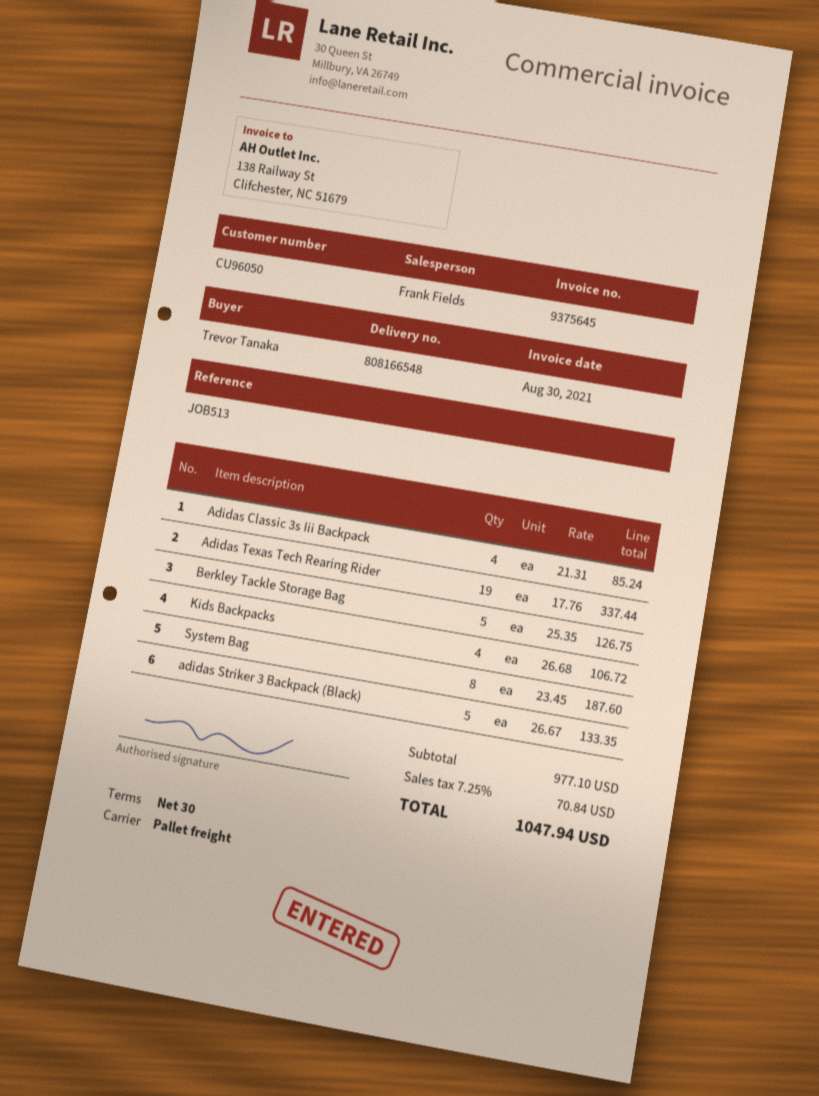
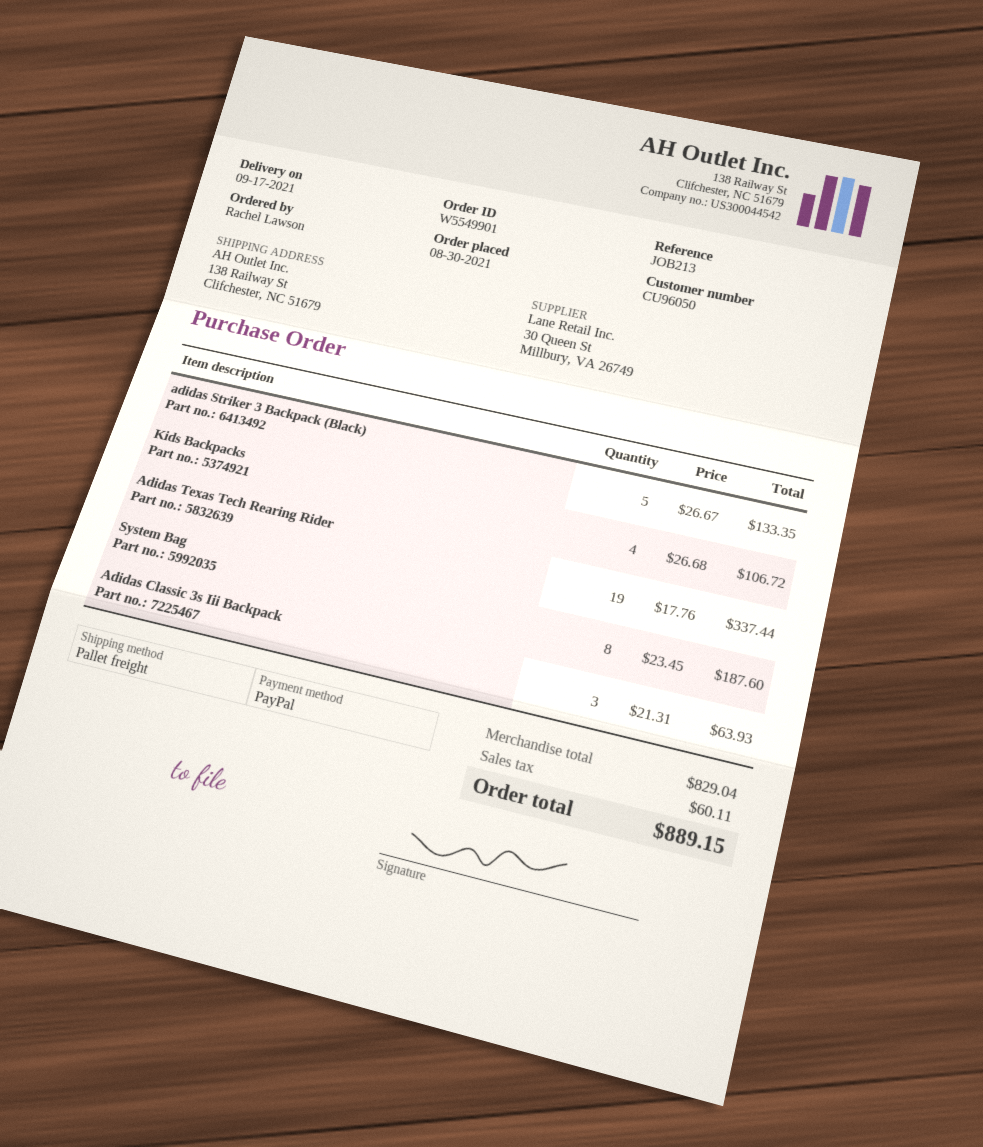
reference: JOB513 -> JOB213
ordered by: Trevor Tanaka -> Rachel Lawson
Adidas Classic 3s Iii Backpack: 4 x 21.31 = 85.24 -> 3 x 21.31 = 63.93
Berkley Tackle Storage Bag: 5 x 25.35 = 126.75 -> none
subtotal: 977.10 -> 829.04
tax: 70.84 -> 60.11
total: 1047.94 -> 889.15

